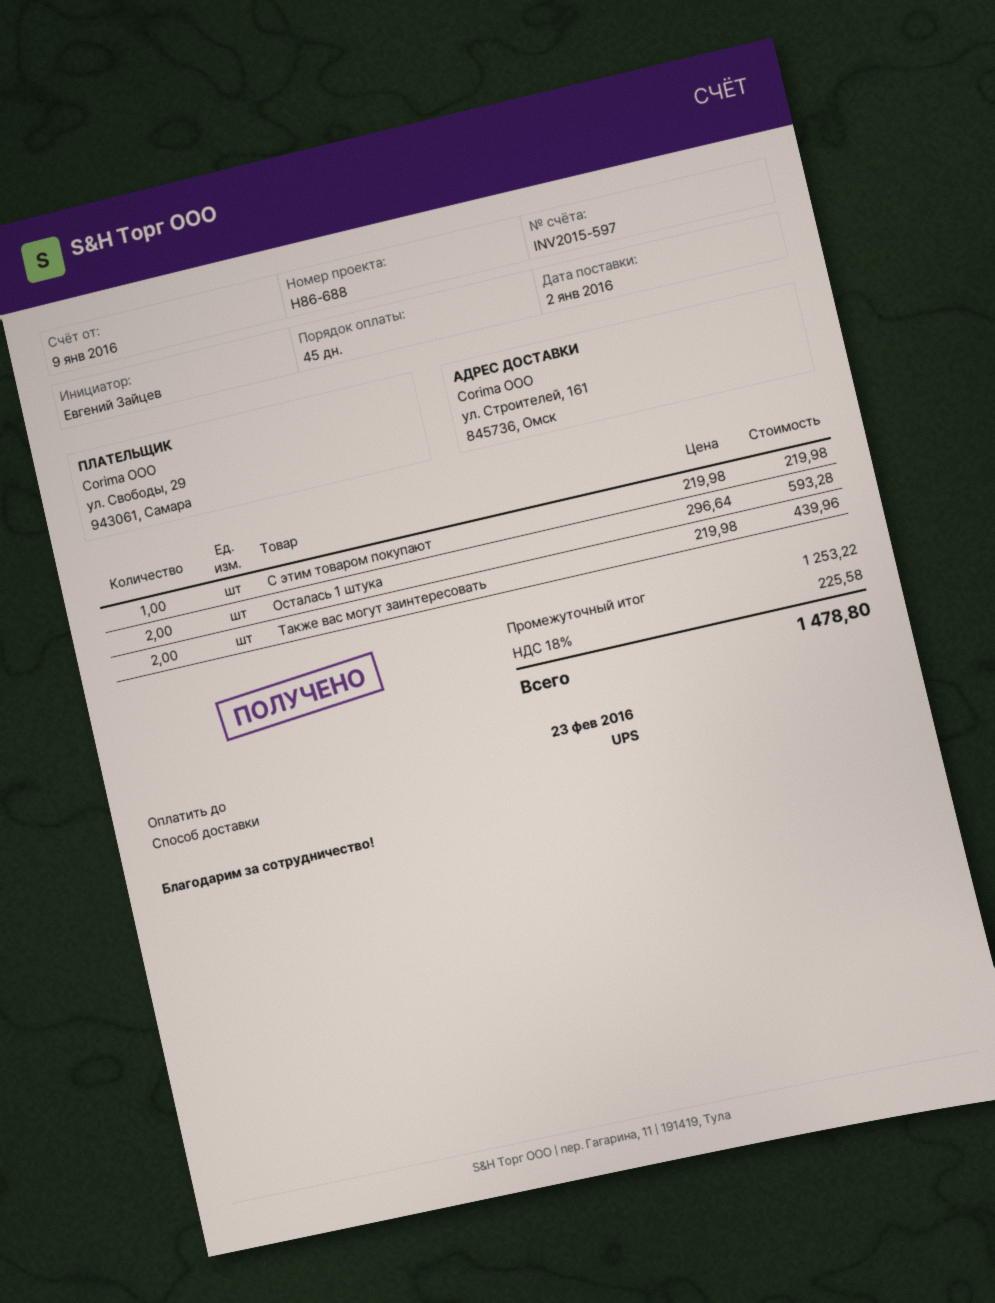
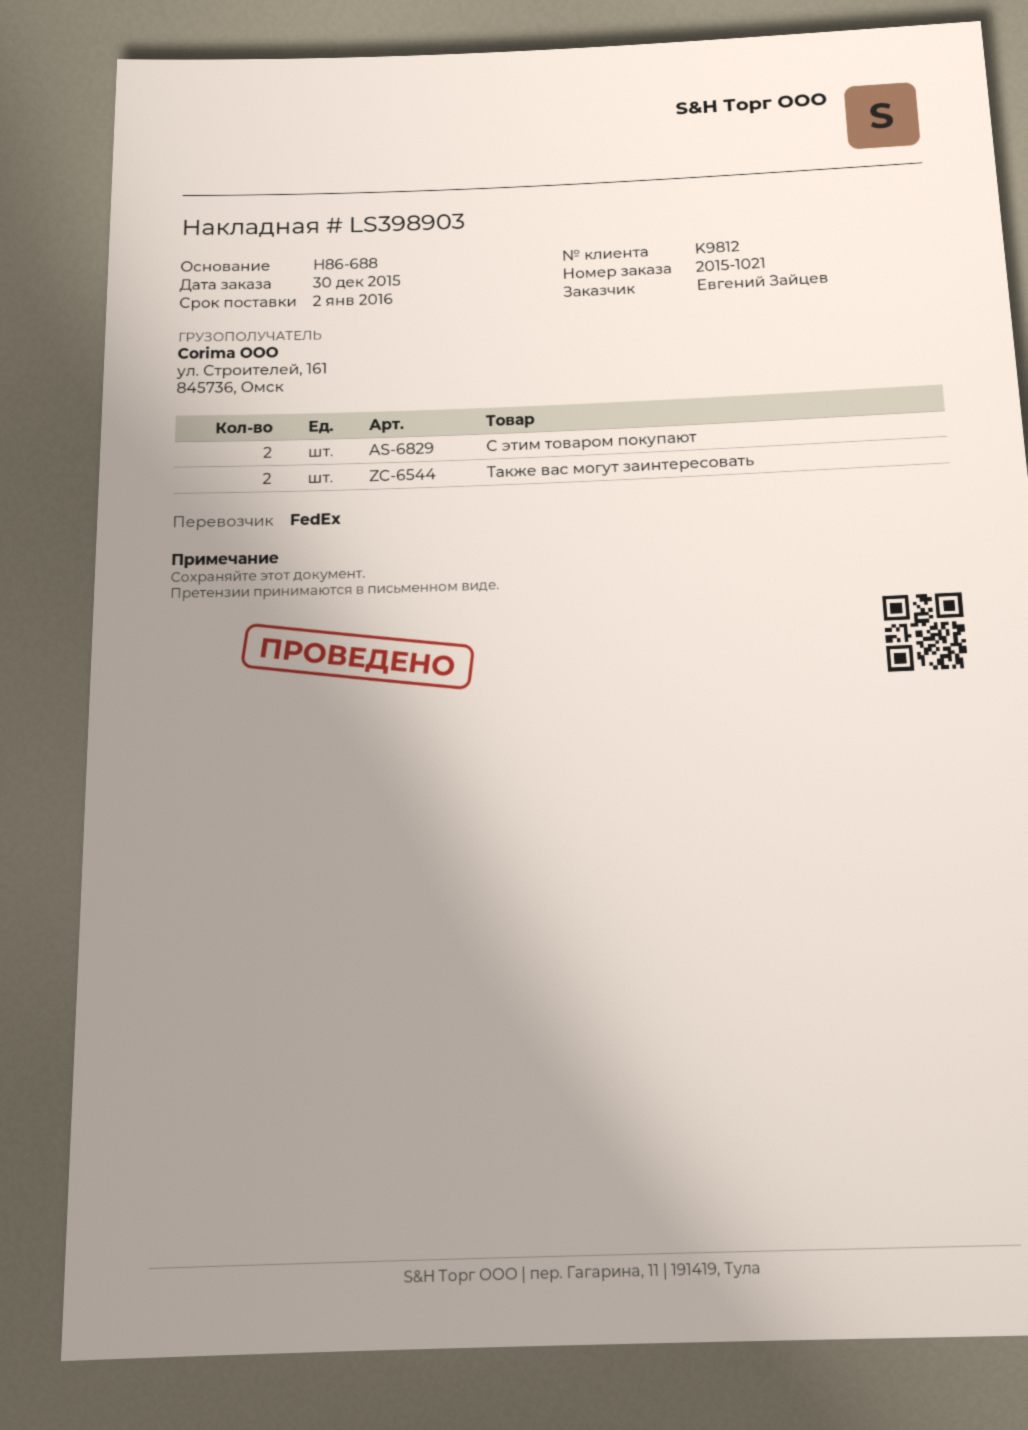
shipping method: UPS -> FedEx
С этим товаром покупают: 1 -> 2
Осталась 1 штука: 2 -> none

